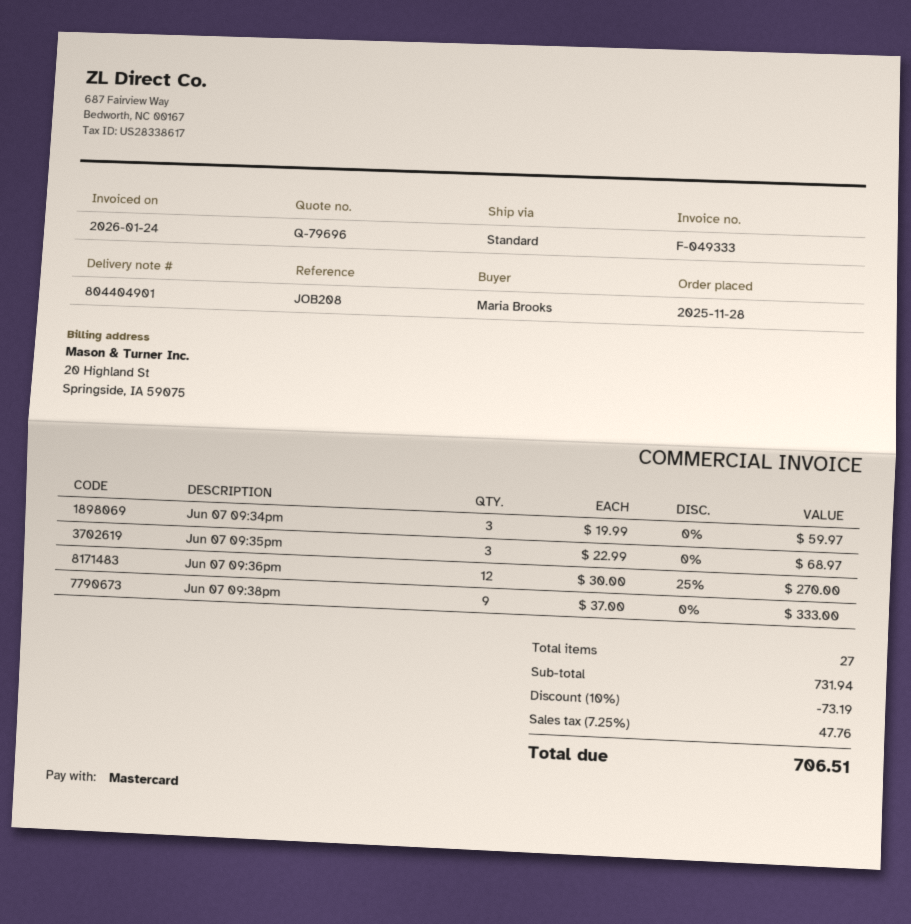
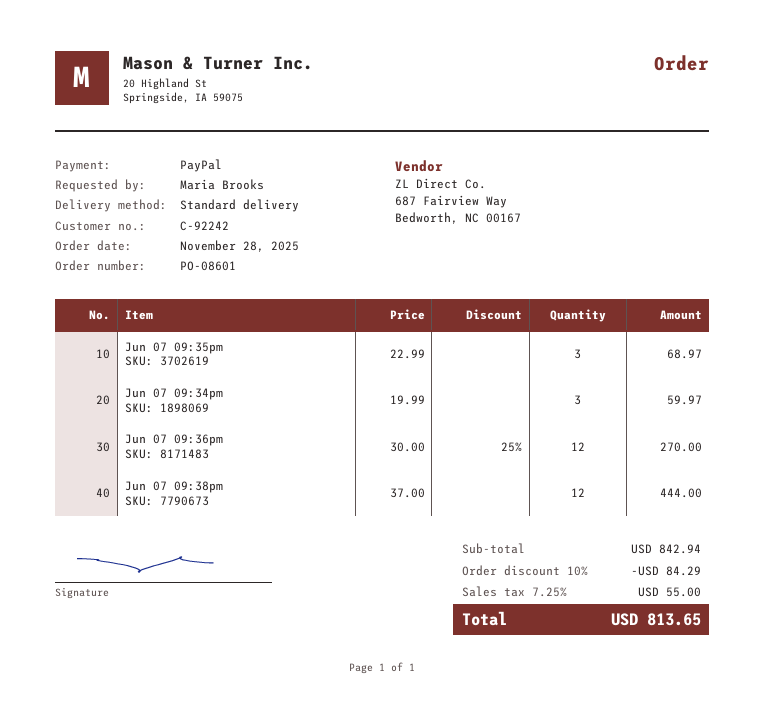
payment method: Mastercard -> PayPal
Jun 07 09:38pm: 9 x 37.00 = 333.00 -> 12 x 37.00 = 444.00
subtotal: 731.94 -> 842.94
discount: 10% = 73.19 -> 10% = 84.29
tax: 7.25% = 47.76 -> 7.25% = 55.00
total: 706.51 -> 813.65

